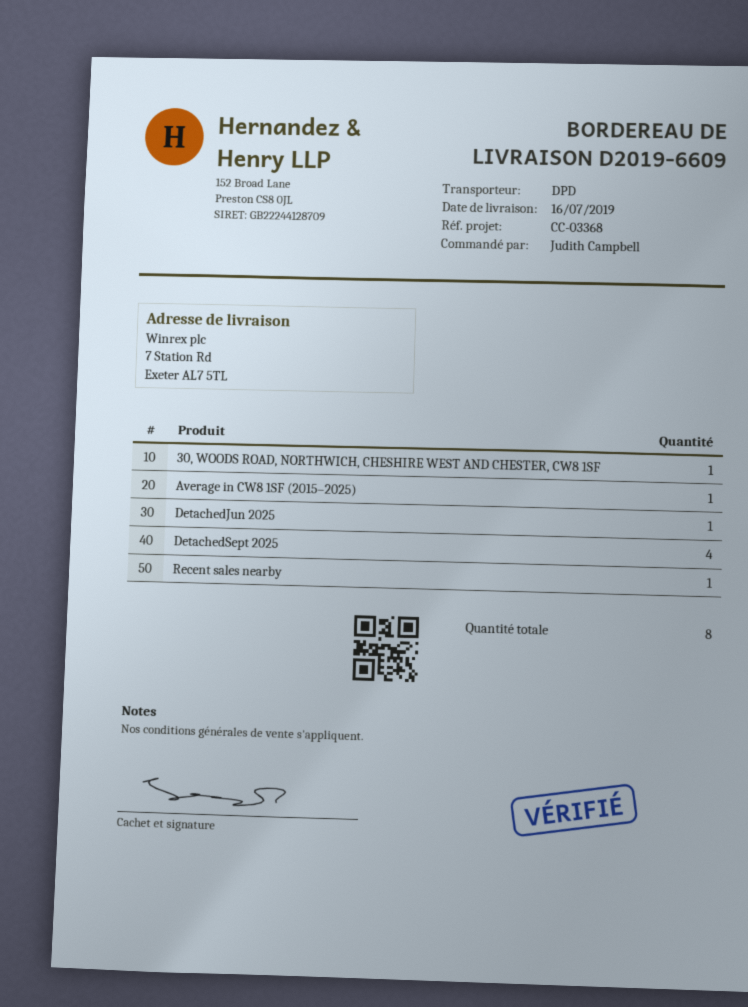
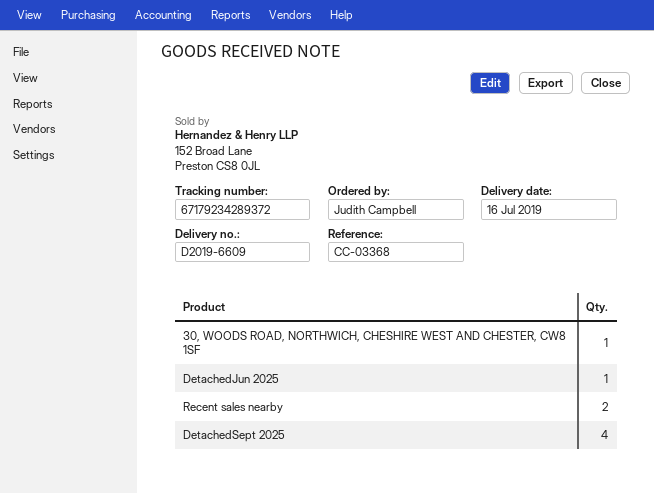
Average in CW8 1SF (2015–2025): 1 -> none
Recent sales nearby: 1 -> 2

